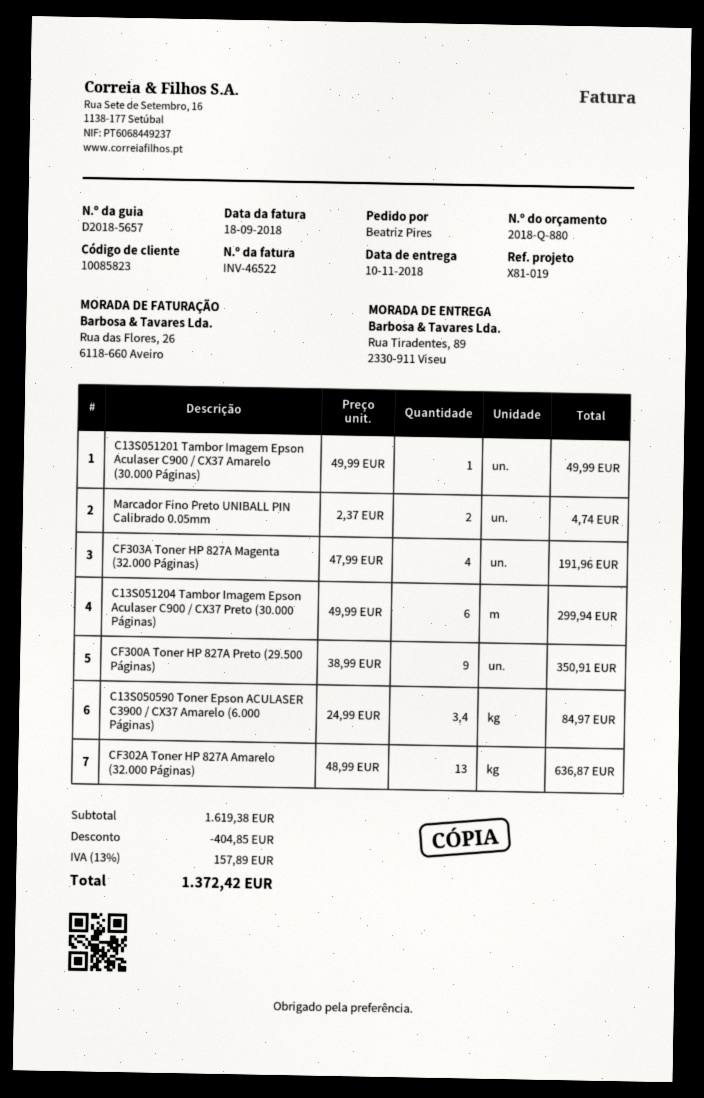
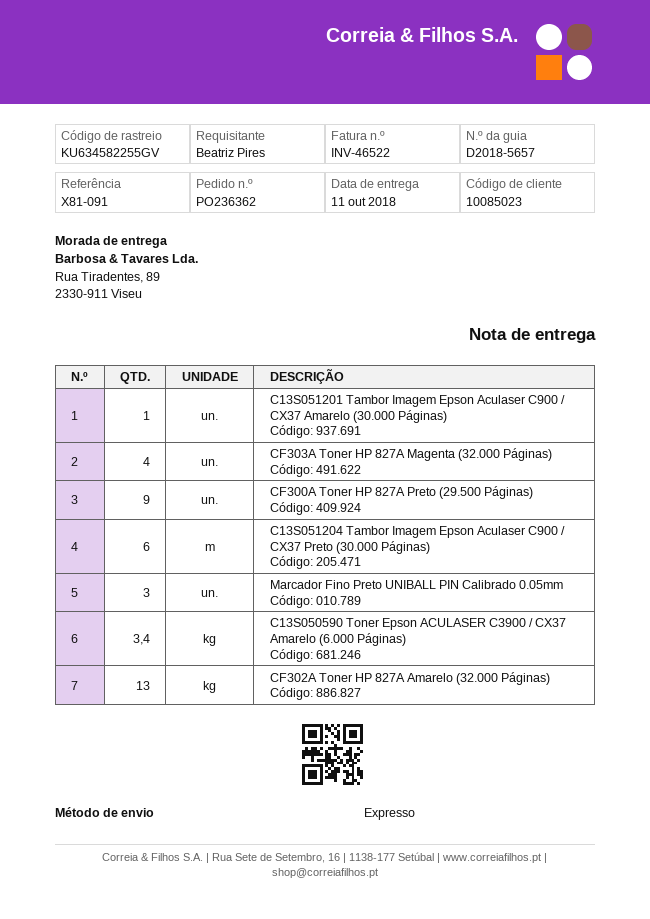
delivery date: 2018-11-10 -> 2018-10-11
customer number: 10085823 -> 10085023
reference: X81-019 -> X81-091
Marcador Fino Preto UNIBALL PIN Calibrado 0.05mm: 2 -> 3

